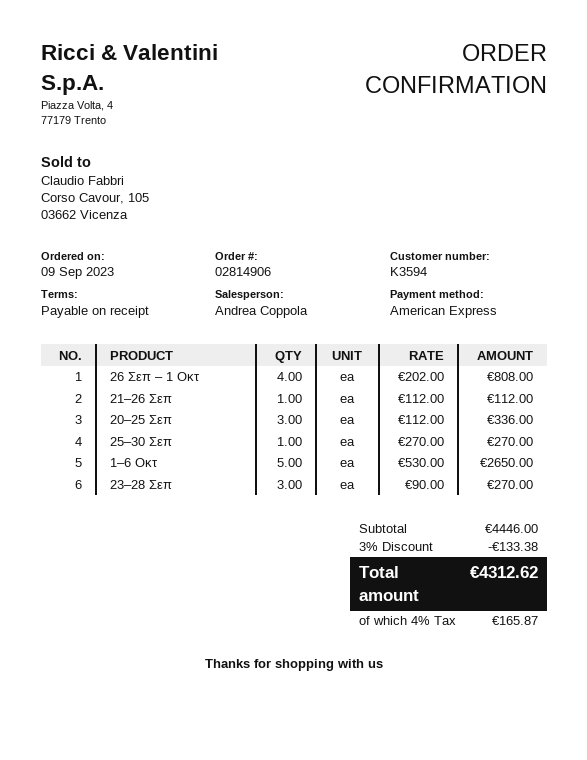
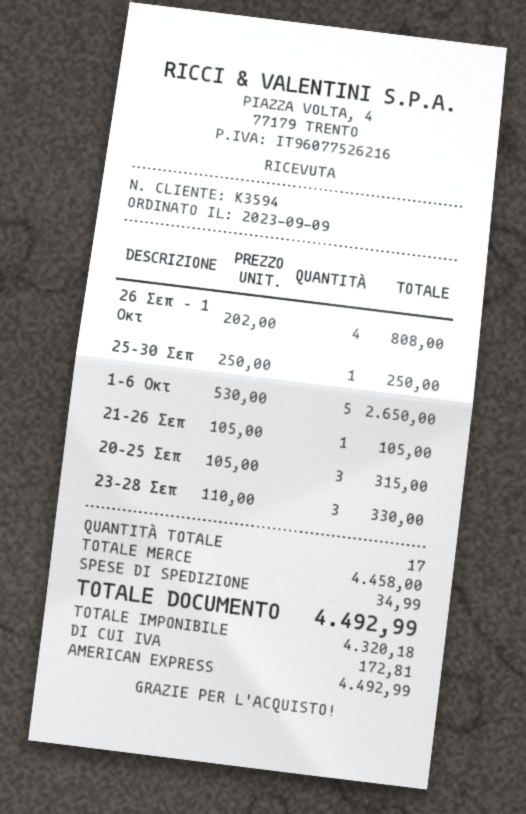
21–26 Σεπ: 1 x 112.00 = 112.00 -> 1 x 105.00 = 105.00
20–25 Σεπ: 3 x 112.00 = 336.00 -> 3 x 105.00 = 315.00
25–30 Σεπ: 1 x 270.00 = 270.00 -> 1 x 250.00 = 250.00
23–28 Σεπ: 3 x 90.00 = 270.00 -> 3 x 110.00 = 330.00
subtotal: 4446.00 -> 4458.00
discount: 3% = 133.38 -> none
shipping: none -> 34.99
tax: 165.87 -> 172.81
total: 4312.62 -> 4492.99

